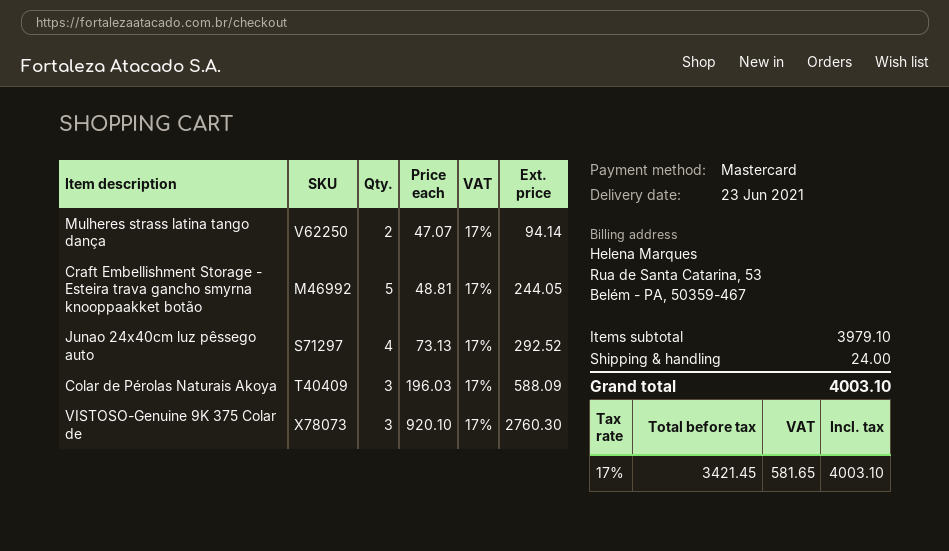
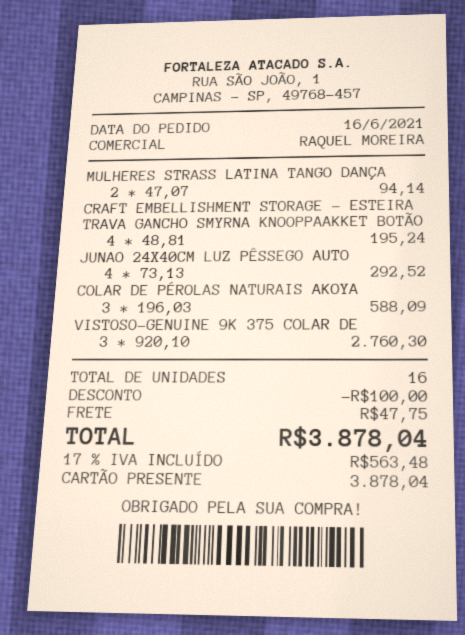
payment method: Mastercard -> gift card
Craft Embellishment Storage - Esteira trava gancho smyrna knooppaakket botão: 5 x 48.81 = 244.05 -> 4 x 48.81 = 195.24
discount: none -> 100.00
shipping: 24.00 -> 47.75
tax: 17% = 581.65 -> 17% = 563.48
total: 4003.10 -> 3878.04

